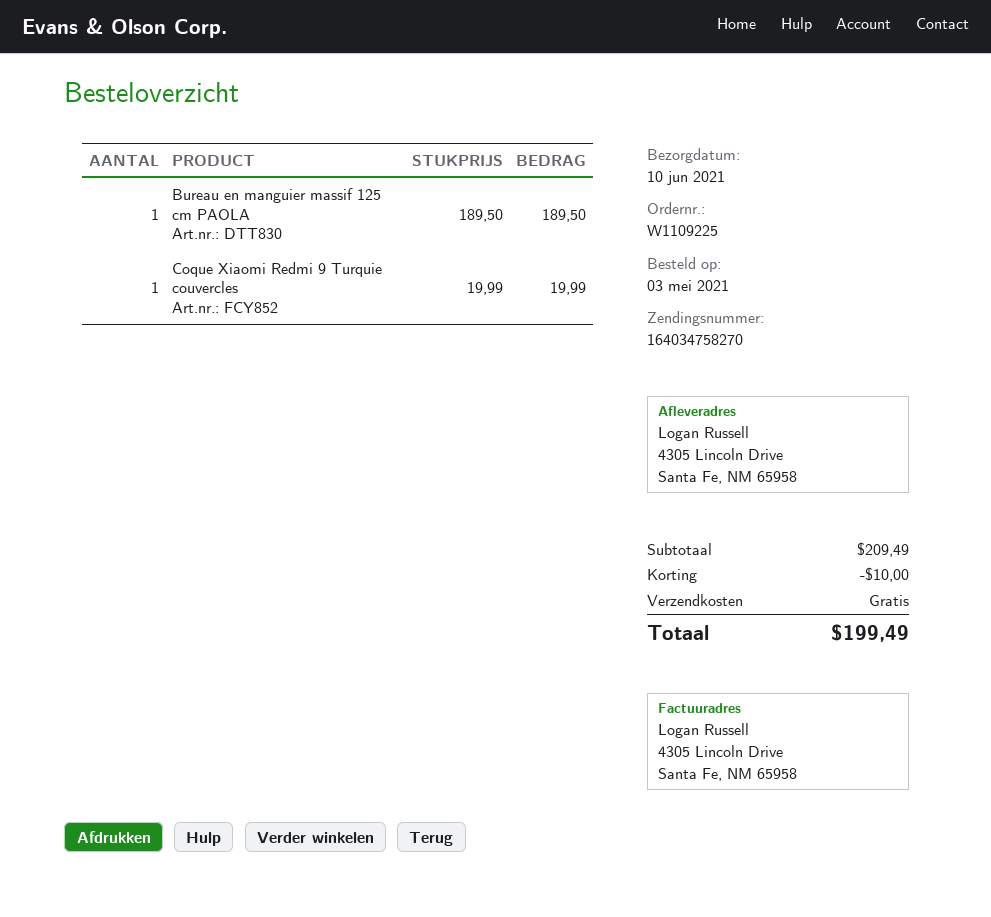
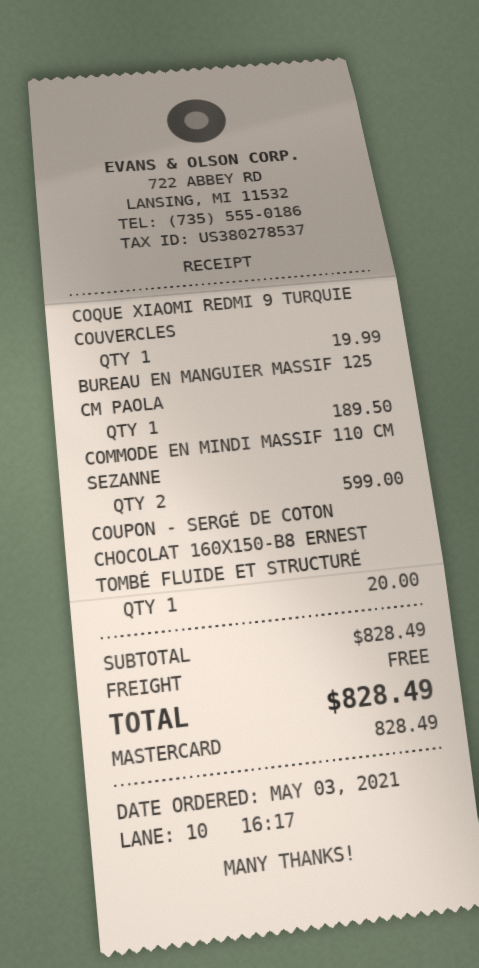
COMMODE EN MINDI MASSIF 110 CM SEZANNE: none -> 2 for 599.00
COUPON - SERGÉ DE COTON CHOCOLAT 160X150-B8 ERNEST TOMBÉ FLUIDE ET STRUCTURÉ: none -> 1 for 20.00
subtotal: 209.49 -> 828.49
discount: 10.00 -> none
total: 199.49 -> 828.49

